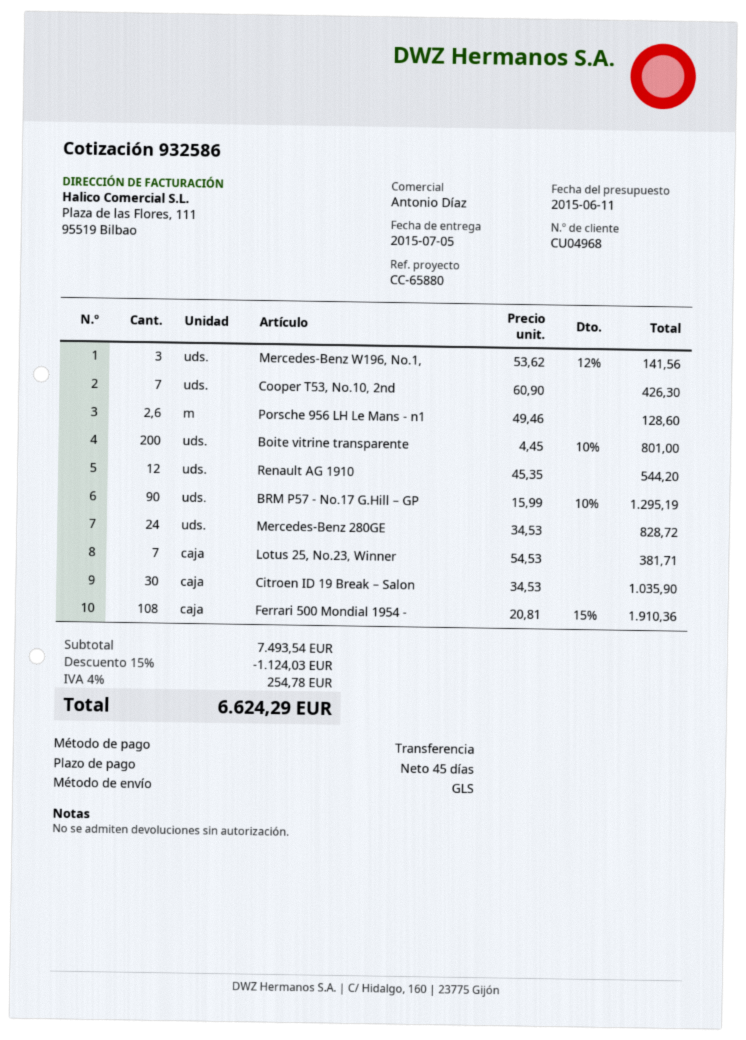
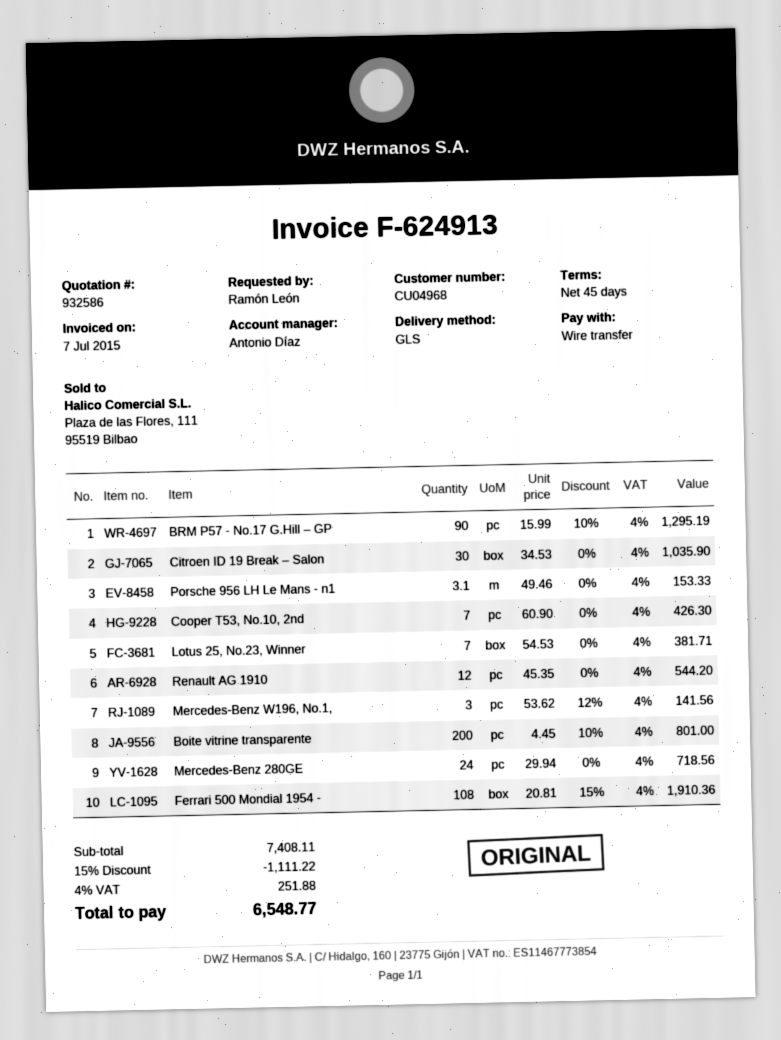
Porsche 956 LH Le Mans - n1: 2.6 x 49.46 = 128.60 -> 3.1 x 49.46 = 153.33
Mercedes-Benz 280GE: 24 x 34.53 = 828.72 -> 24 x 29.94 = 718.56
subtotal: 7493.54 -> 7408.11
discount: 15% = 1124.03 -> 15% = 1111.22
tax: 4% = 254.78 -> 4% = 251.88
total: 6624.29 -> 6548.77

